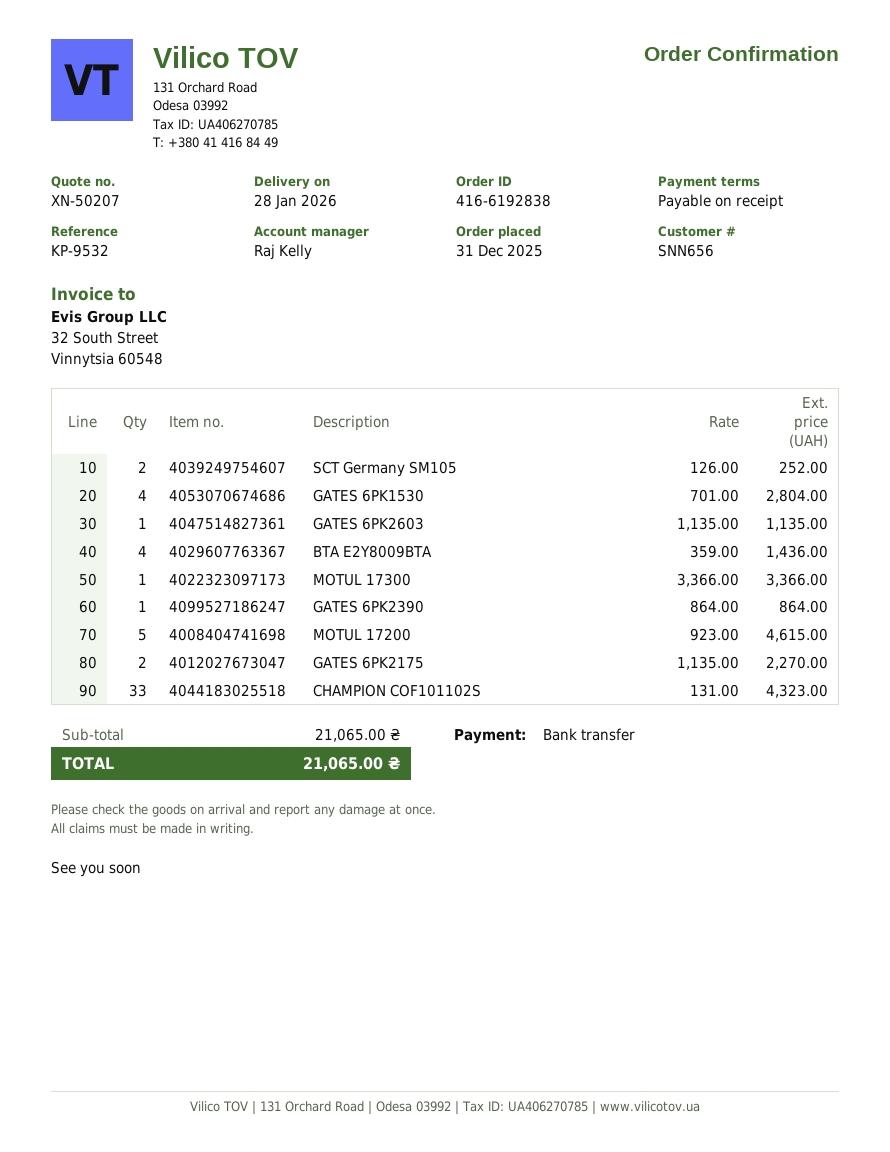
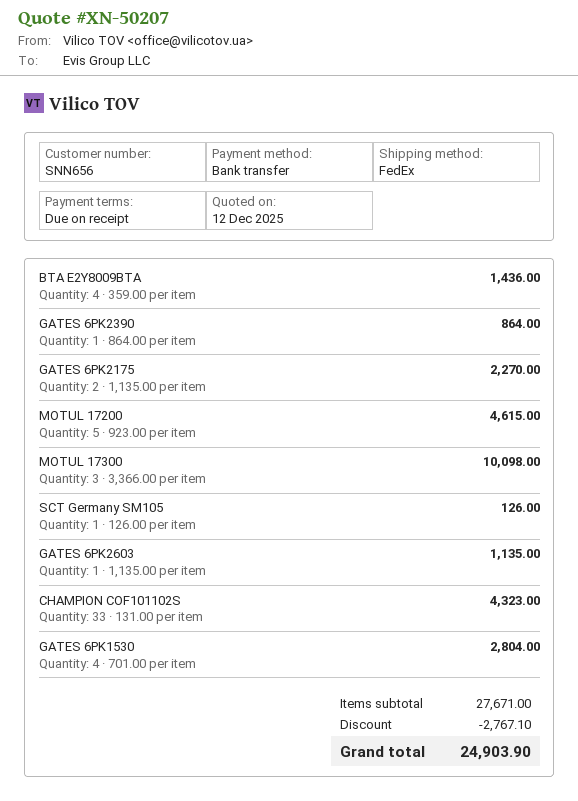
SCT Germany SM105: 2 x 126.00 = 252.00 -> 1 x 126.00 = 126.00
MOTUL 17300: 1 x 3366.00 = 3366.00 -> 3 x 3366.00 = 10098.00
subtotal: 21065.00 -> 27671.00
discount: none -> 2767.10
total: 21065.00 -> 24903.90

